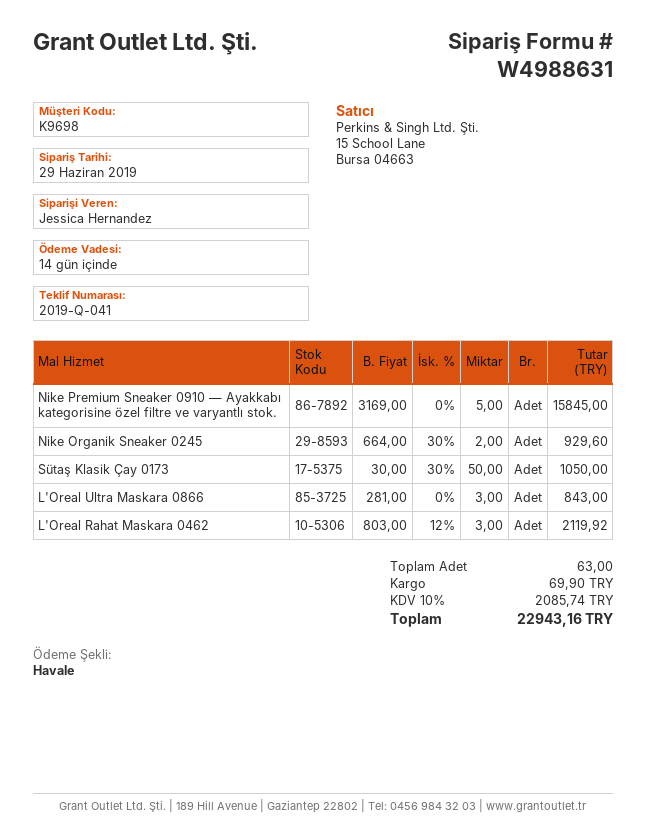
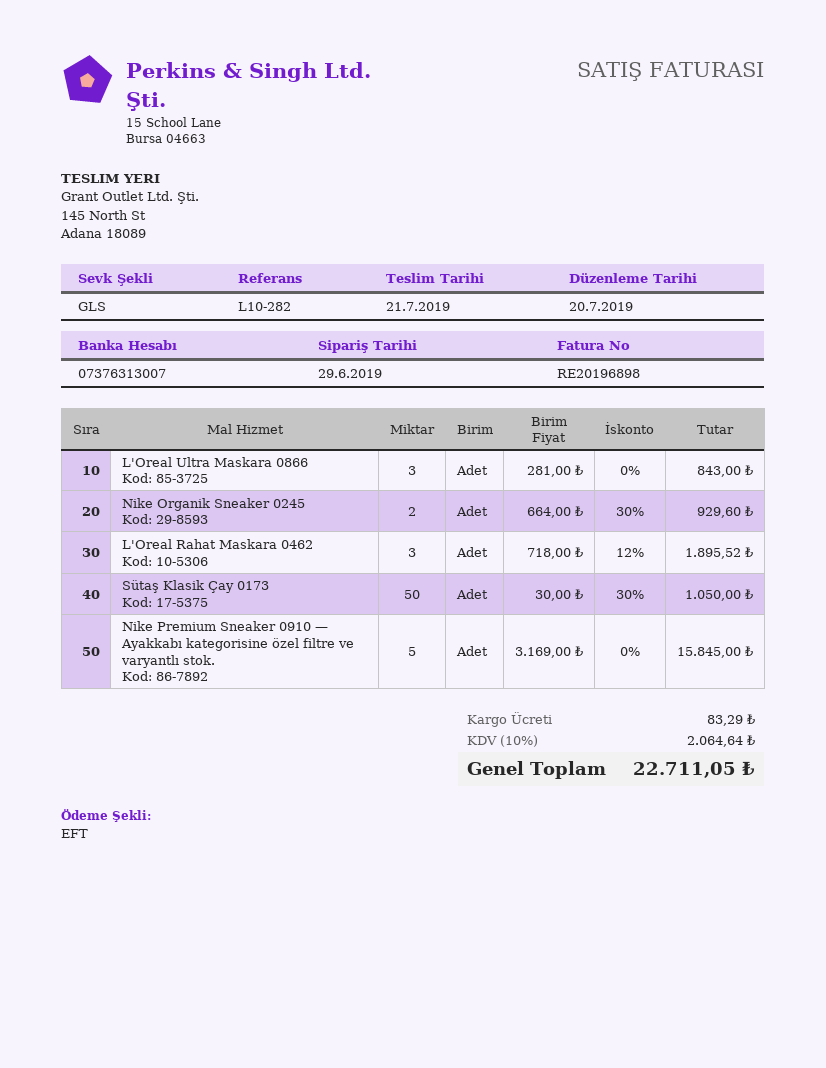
L'Oreal Rahat Maskara 0462: 3 x 803.00 - 12% = 2119.92 -> 3 x 718.00 - 12% = 1895.52
shipping: 69.90 -> 83.29
tax: 10% = 2085.74 -> 10% = 2064.64
total: 22943.16 -> 22711.05

